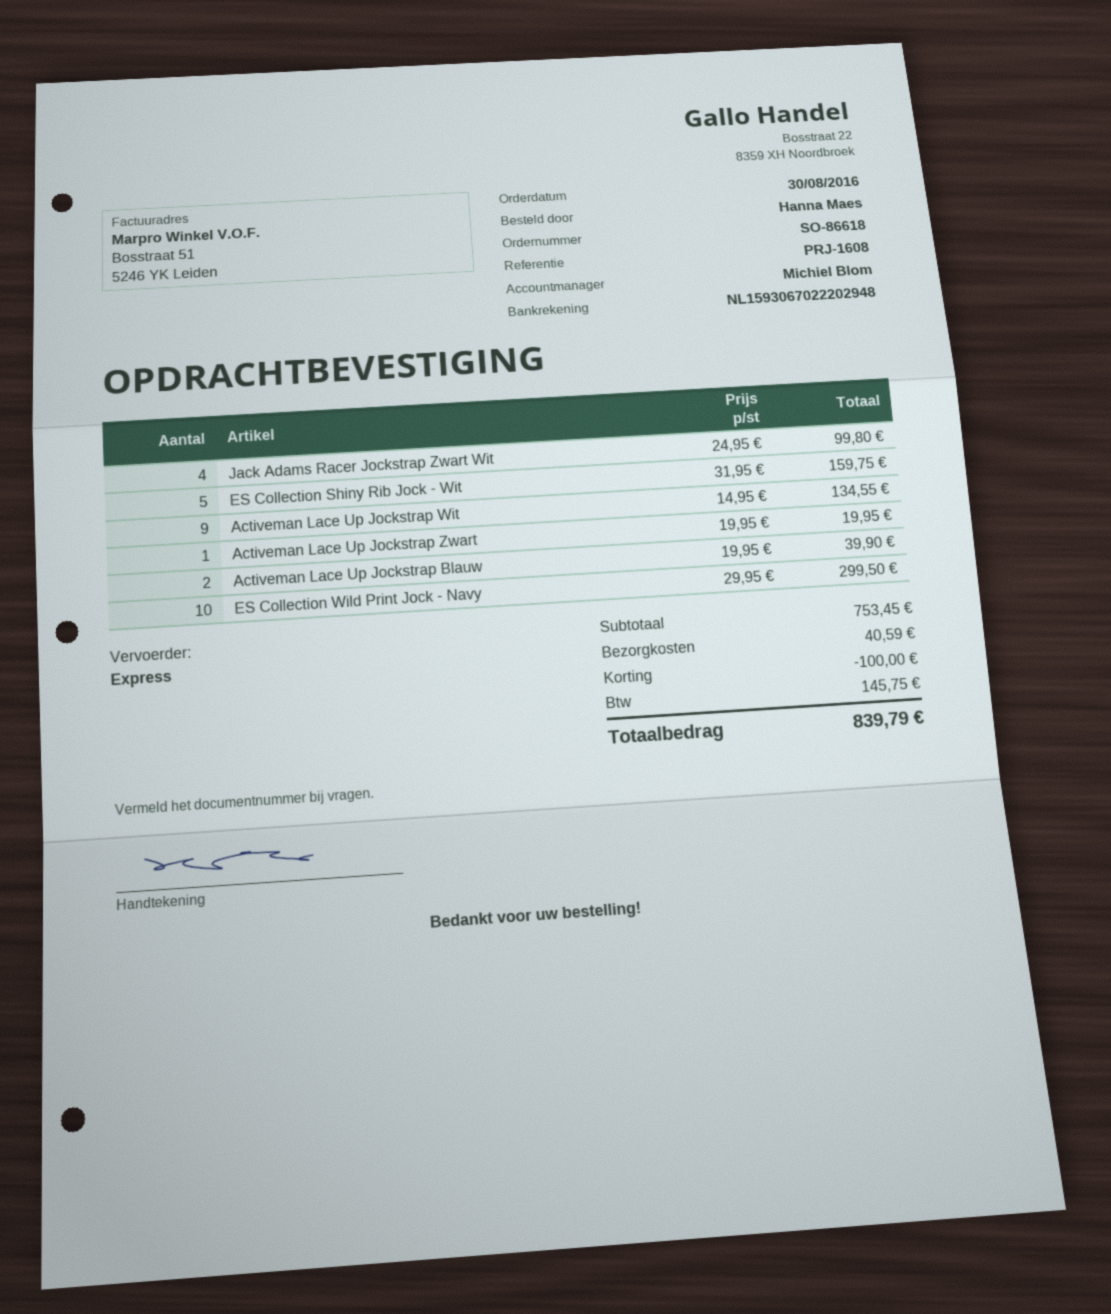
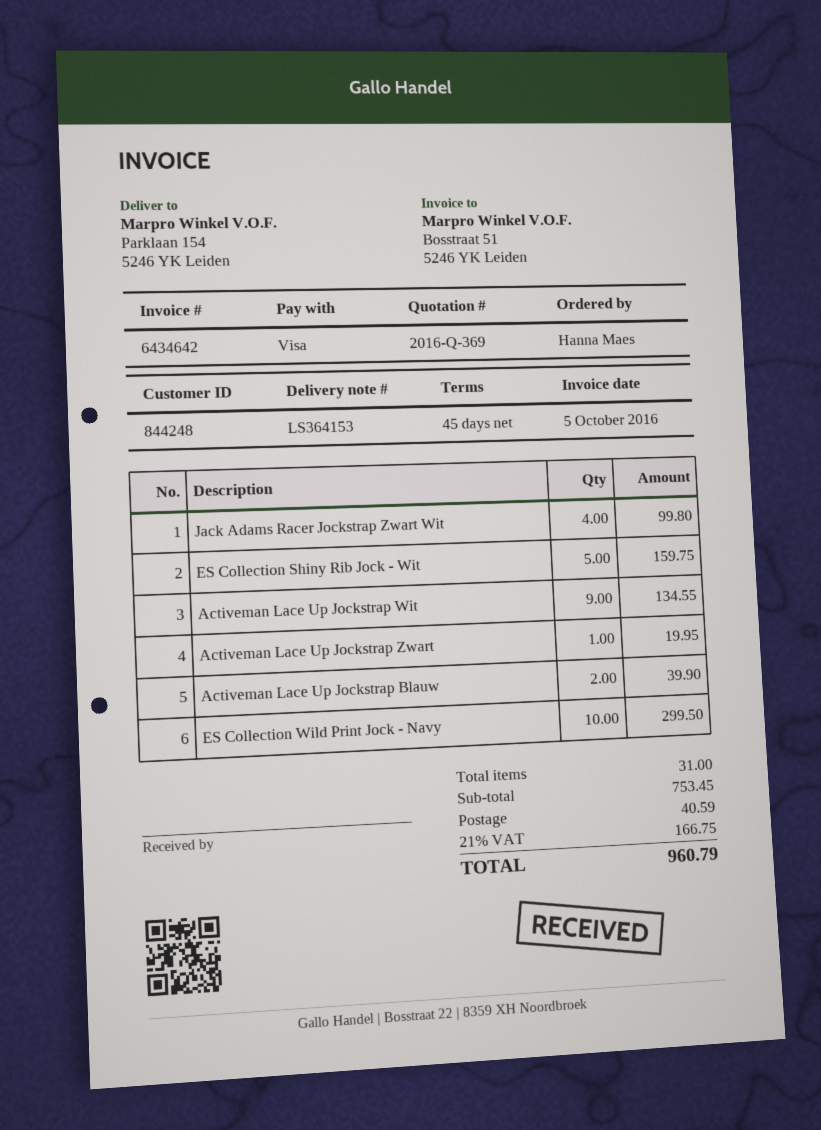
discount: 100.00 -> none
tax: 145.75 -> 166.75
total: 839.79 -> 960.79

